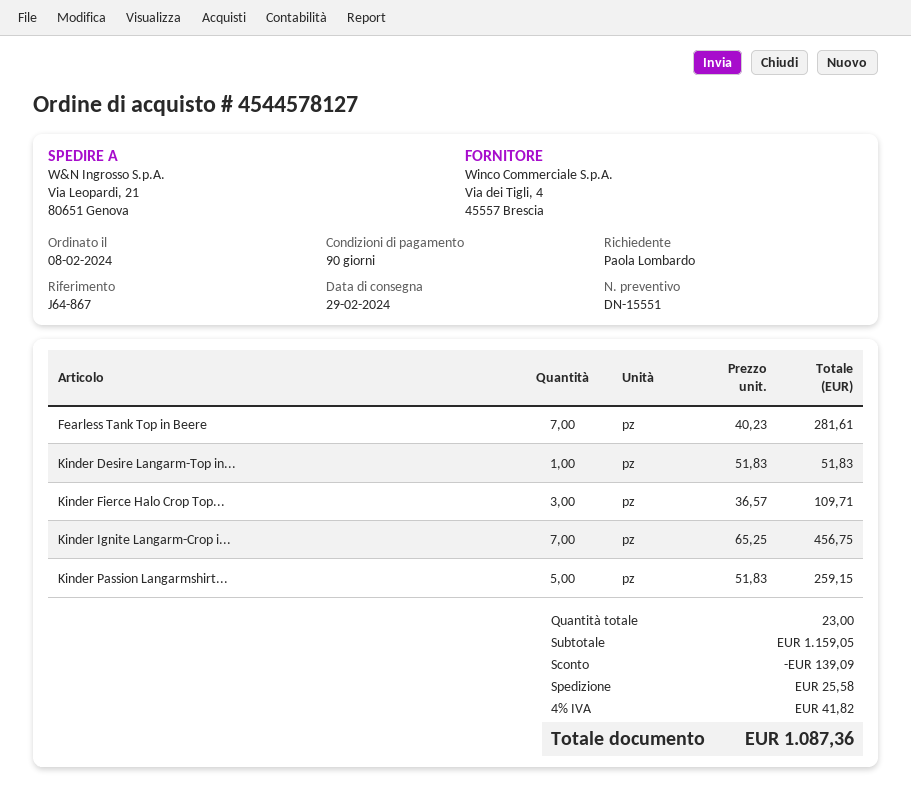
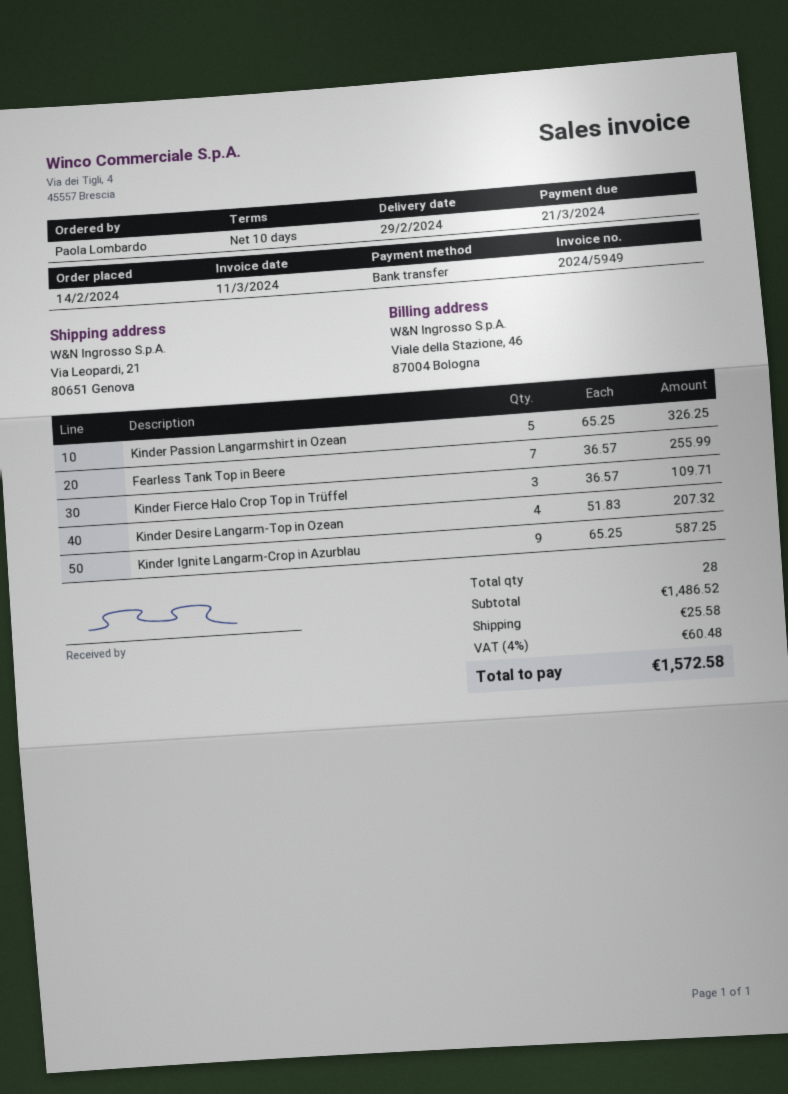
order date: 2024-02-08 -> 2024-02-14
payment terms: 90 days -> 10 days
Fearless Tank Top in Beere: 7 x 40.23 = 281.61 -> 7 x 36.57 = 255.99
Kinder Desire Langarm-Top in...: 1 x 51.83 = 51.83 -> 4 x 51.83 = 207.32
Kinder Ignite Langarm-Crop i...: 7 x 65.25 = 456.75 -> 9 x 65.25 = 587.25
Kinder Passion Langarmshirt...: 5 x 51.83 = 259.15 -> 5 x 65.25 = 326.25
total quantity: 23 -> 28
subtotal: 1159.05 -> 1486.52
discount: 139.09 -> none
tax: 4% = 41.82 -> 4% = 60.48
total: 1087.36 -> 1572.58

